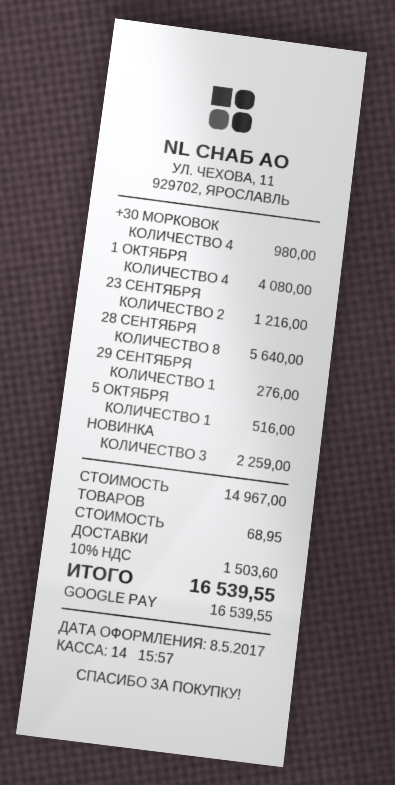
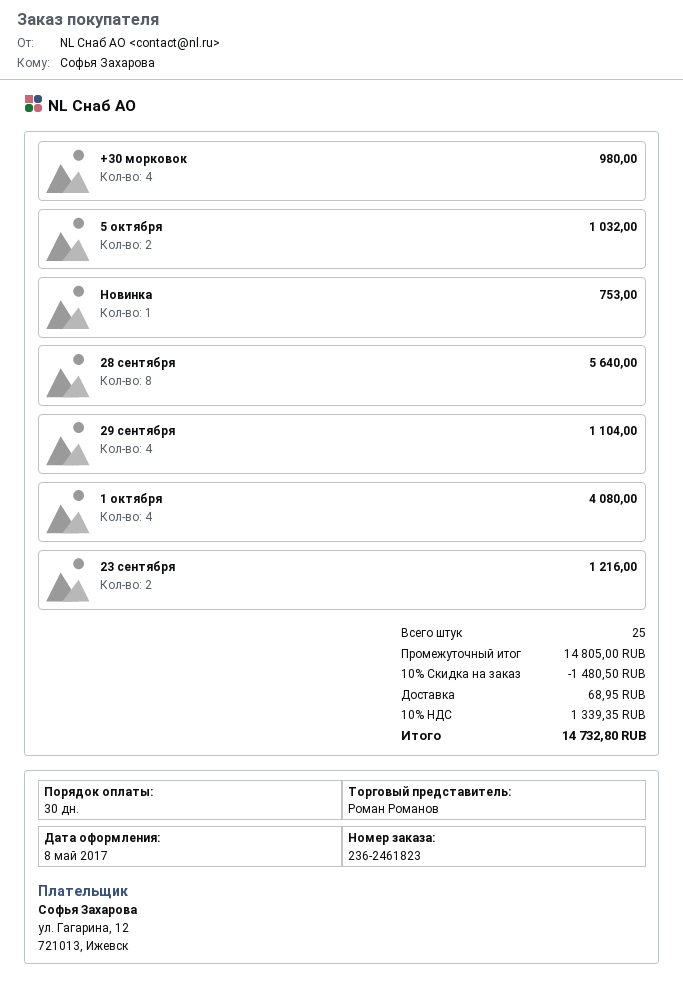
29 СЕНТЯБРЯ: 1 for 276.00 -> 4 for 1104.00
5 ОКТЯБРЯ: 1 for 516.00 -> 2 for 1032.00
НОВИНКА: 3 for 2259.00 -> 1 for 753.00
subtotal: 14967.00 -> 14805.00
discount: none -> 10% = 1480.50
tax: 10% = 1503.60 -> 10% = 1339.35
total: 16539.55 -> 14732.80

